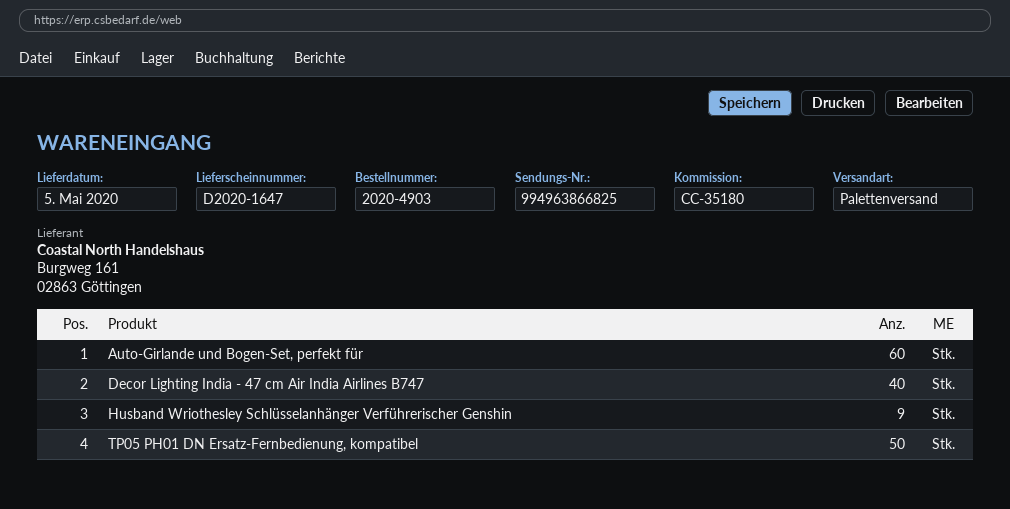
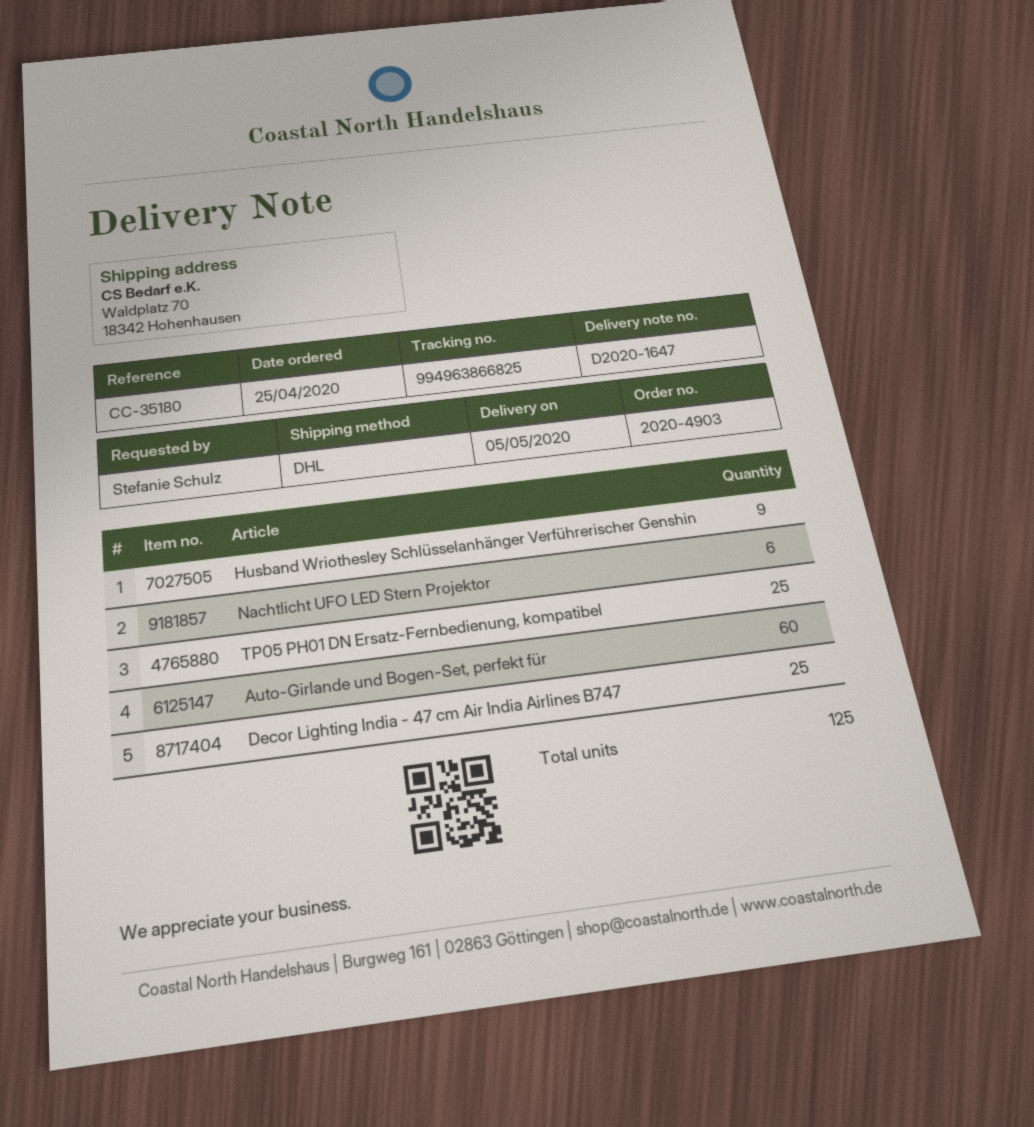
shipping method: pallet freight -> DHL
Decor Lighting India - 47 cm Air India Airlines B747: 40 -> 25
TP05 PH01 DN Ersatz-Fernbedienung, kompatibel: 50 -> 25
Nachtlicht UFO LED Stern Projektor: none -> 6

